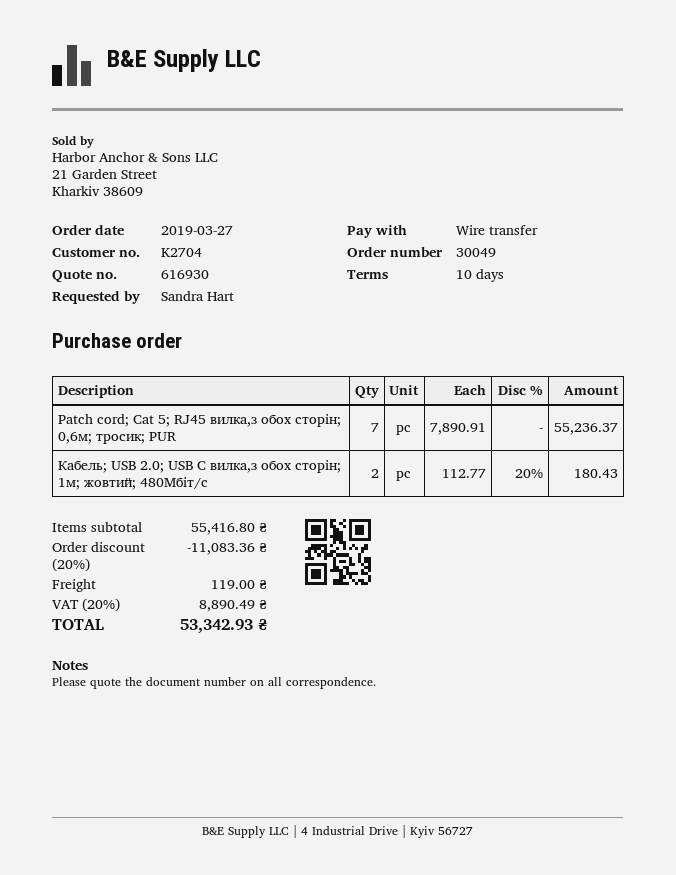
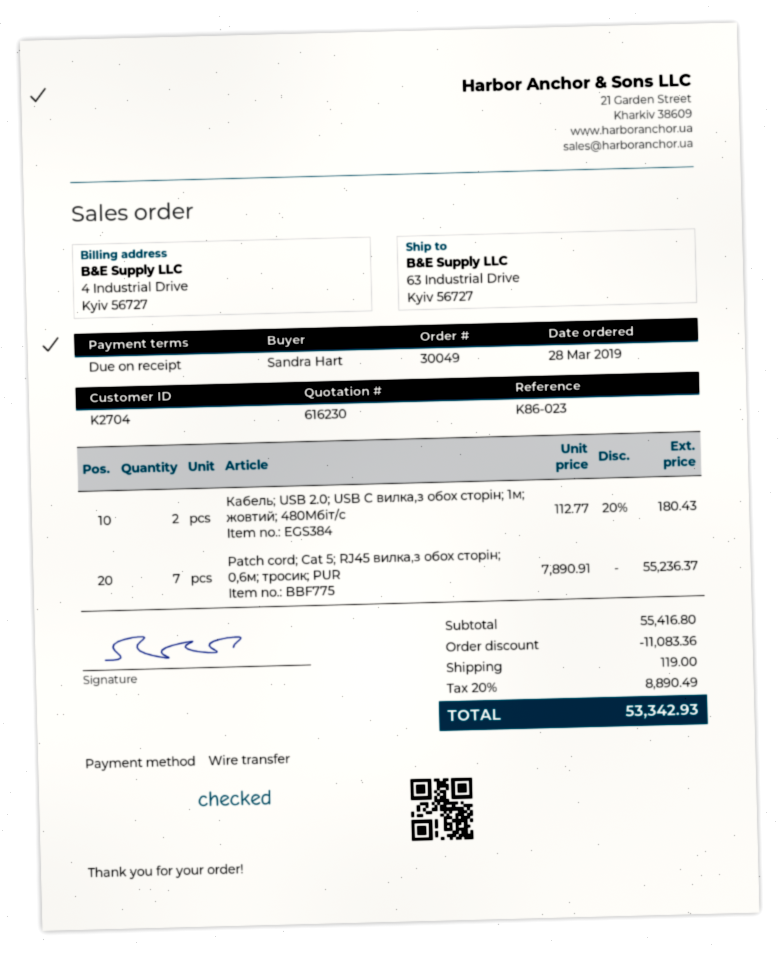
quote number: 616930 -> 616230
order date: 2019-03-27 -> 2019-03-28
payment terms: 10 days -> on receipt

